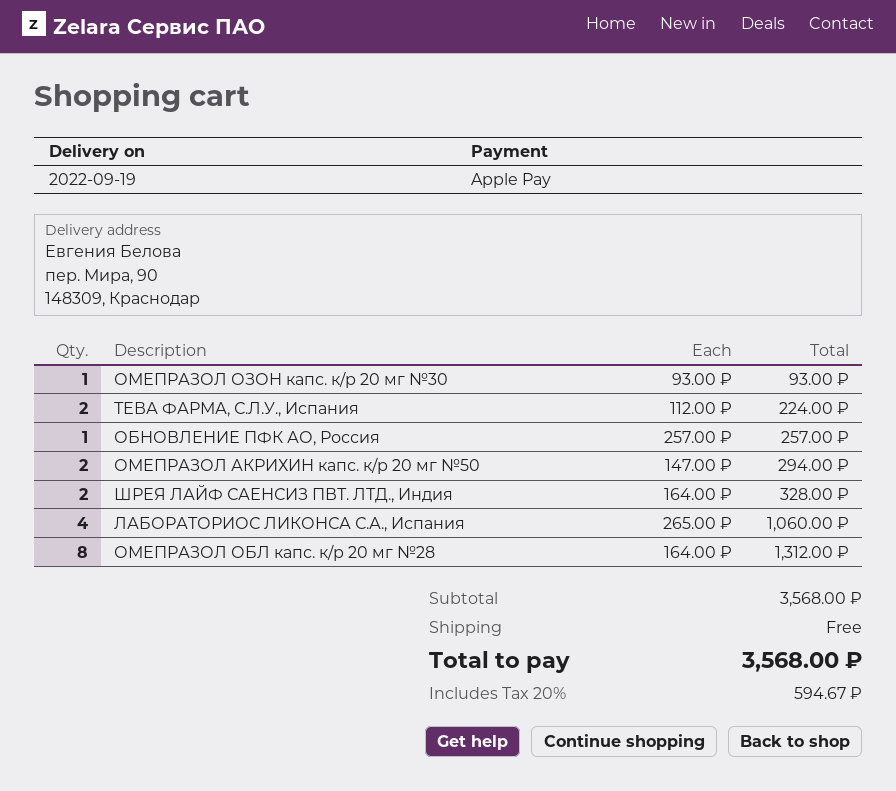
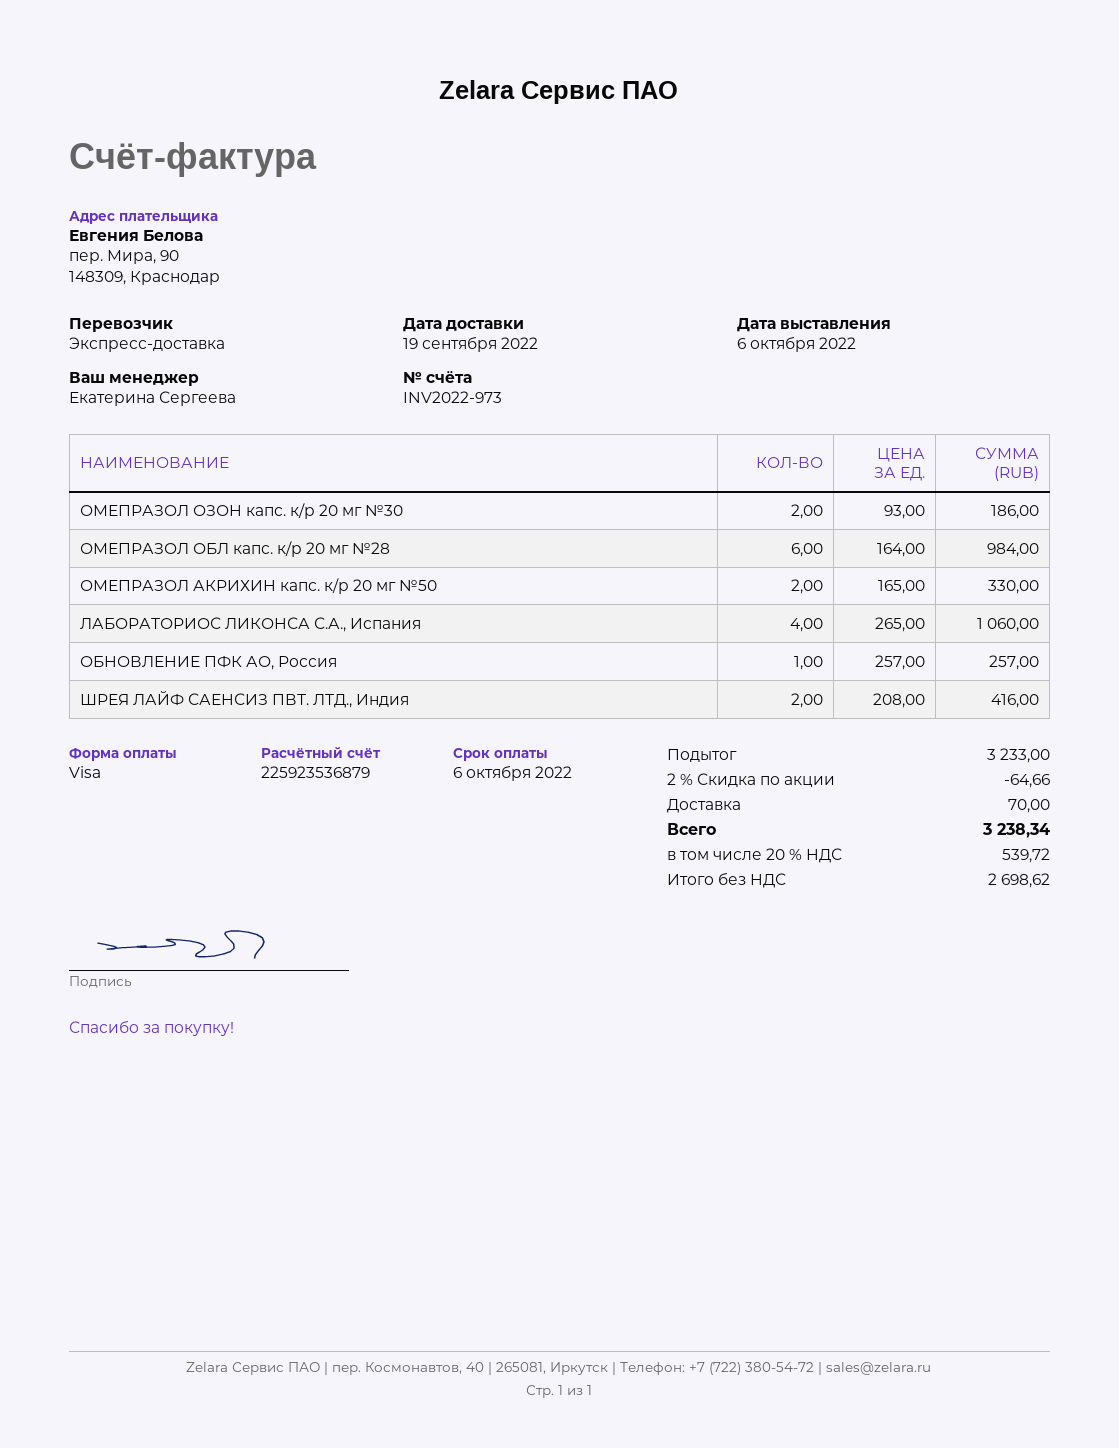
payment method: Apple Pay -> Visa
ОМЕПРАЗОЛ ОЗОН капс. к/р 20 мг №30: 1 x 93.00 = 93.00 -> 2 x 93.00 = 186.00
ТЕВА ФАРМА, С.Л.У., Испания: 2 x 112.00 = 224.00 -> none
ОМЕПРАЗОЛ АКРИХИН капс. к/р 20 мг №50: 2 x 147.00 = 294.00 -> 2 x 165.00 = 330.00
ШРЕЯ ЛАЙФ САЕНСИЗ ПВТ. ЛТД., Индия: 2 x 164.00 = 328.00 -> 2 x 208.00 = 416.00
ОМЕПРАЗОЛ ОБЛ капс. к/р 20 мг №28: 8 x 164.00 = 1312.00 -> 6 x 164.00 = 984.00
subtotal: 3568.00 -> 3233.00
discount: none -> 2% = 64.66
shipping: 0.00 -> 70.00
tax: 20% = 594.67 -> 20% = 539.72
total: 3568.00 -> 3238.34

